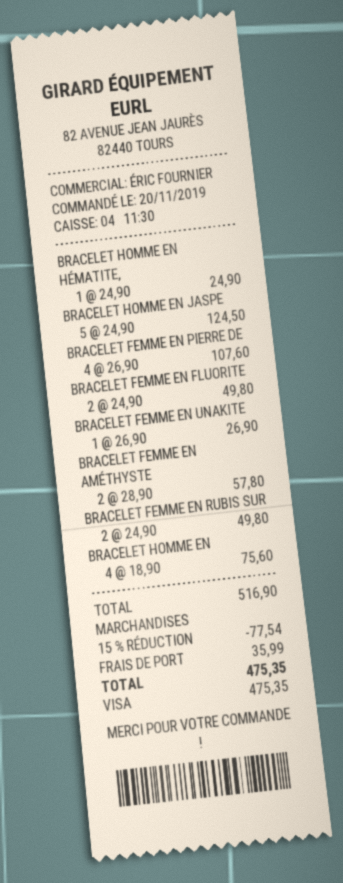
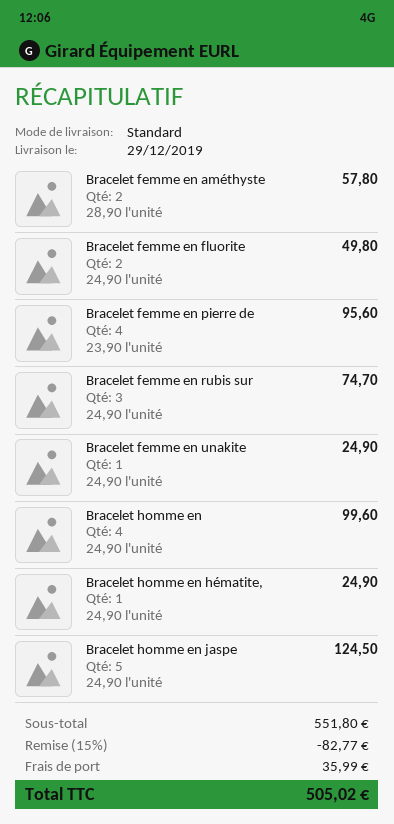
BRACELET FEMME EN PIERRE DE: 4 x 26.90 = 107.60 -> 4 x 23.90 = 95.60
BRACELET FEMME EN UNAKITE: 1 x 26.90 = 26.90 -> 1 x 24.90 = 24.90
BRACELET FEMME EN RUBIS SUR: 2 x 24.90 = 49.80 -> 3 x 24.90 = 74.70
BRACELET HOMME EN: 4 x 18.90 = 75.60 -> 4 x 24.90 = 99.60
subtotal: 516.90 -> 551.80
discount: 15% = 77.54 -> 15% = 82.77
total: 475.35 -> 505.02

